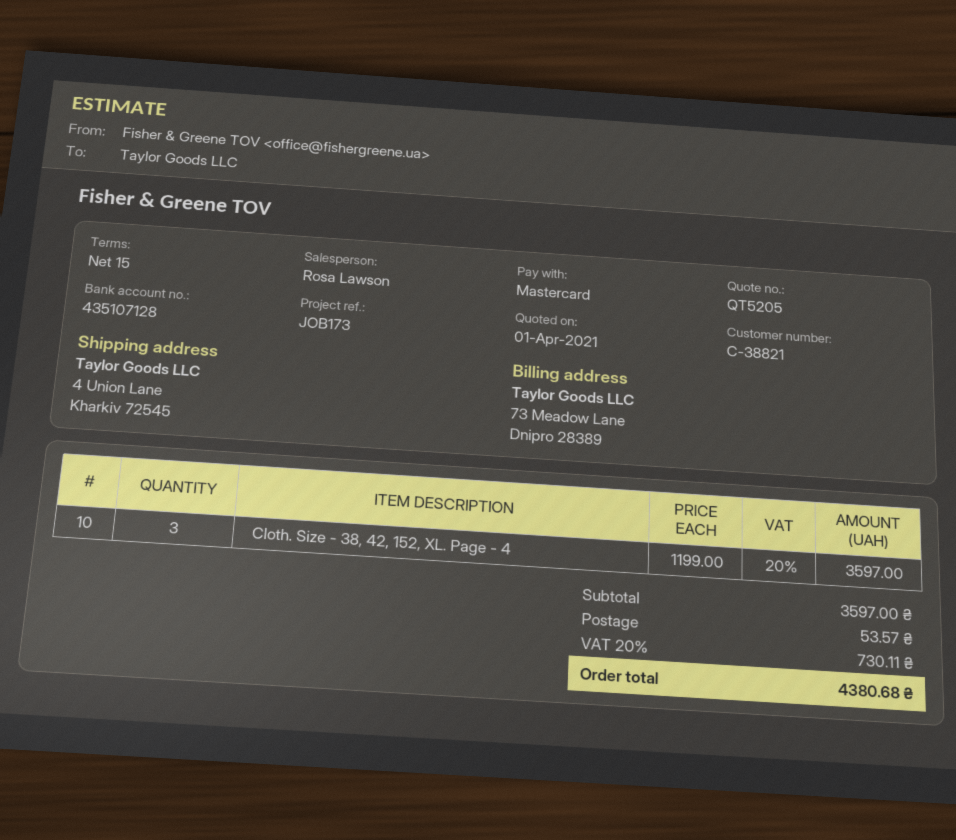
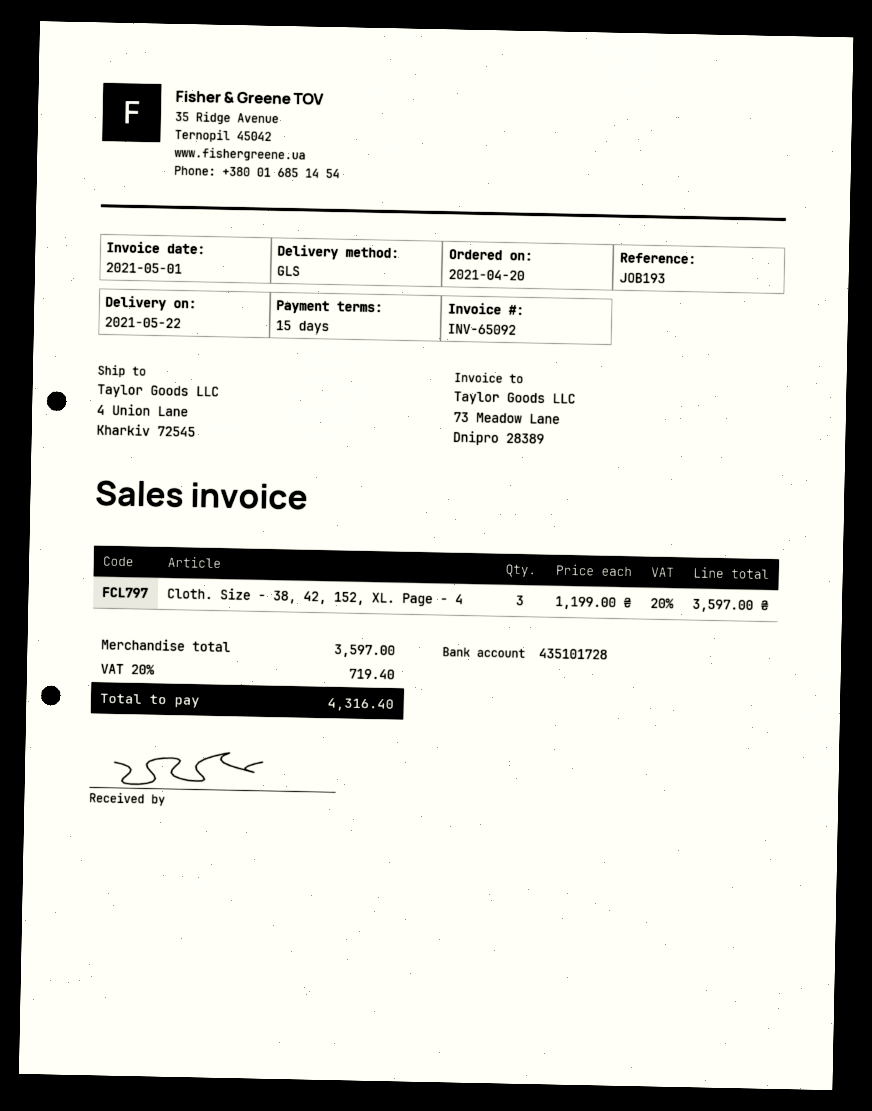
reference: JOB173 -> JOB193
bank account: 435107128 -> 435101728
shipping: 53.57 -> none
tax: 20% = 730.11 -> 20% = 719.40
total: 4380.68 -> 4316.40

